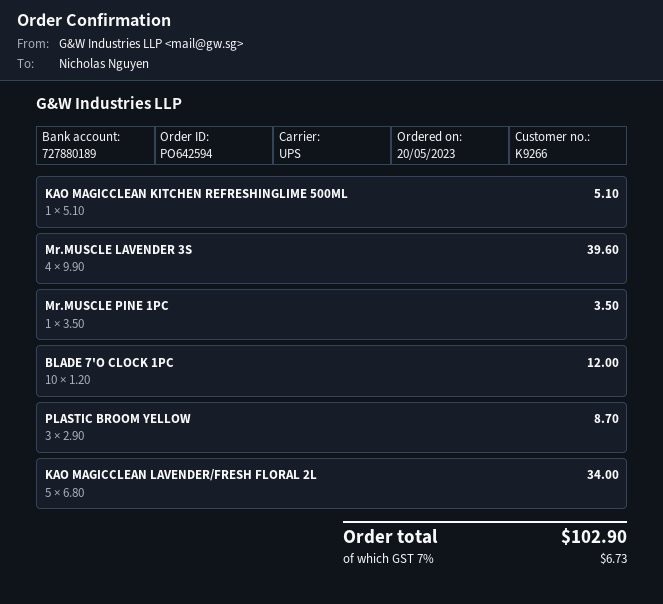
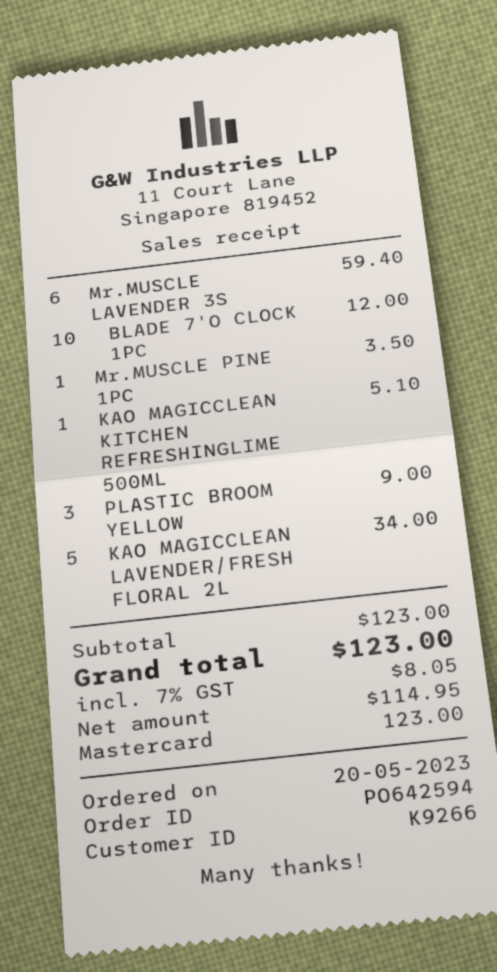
Mr.MUSCLE LAVENDER 3S: 4 for 39.60 -> 6 for 59.40
PLASTIC BROOM YELLOW: 3 for 8.70 -> 3 for 9.00
tax: 7% = 6.73 -> 7% = 8.05
total: 102.90 -> 123.00

